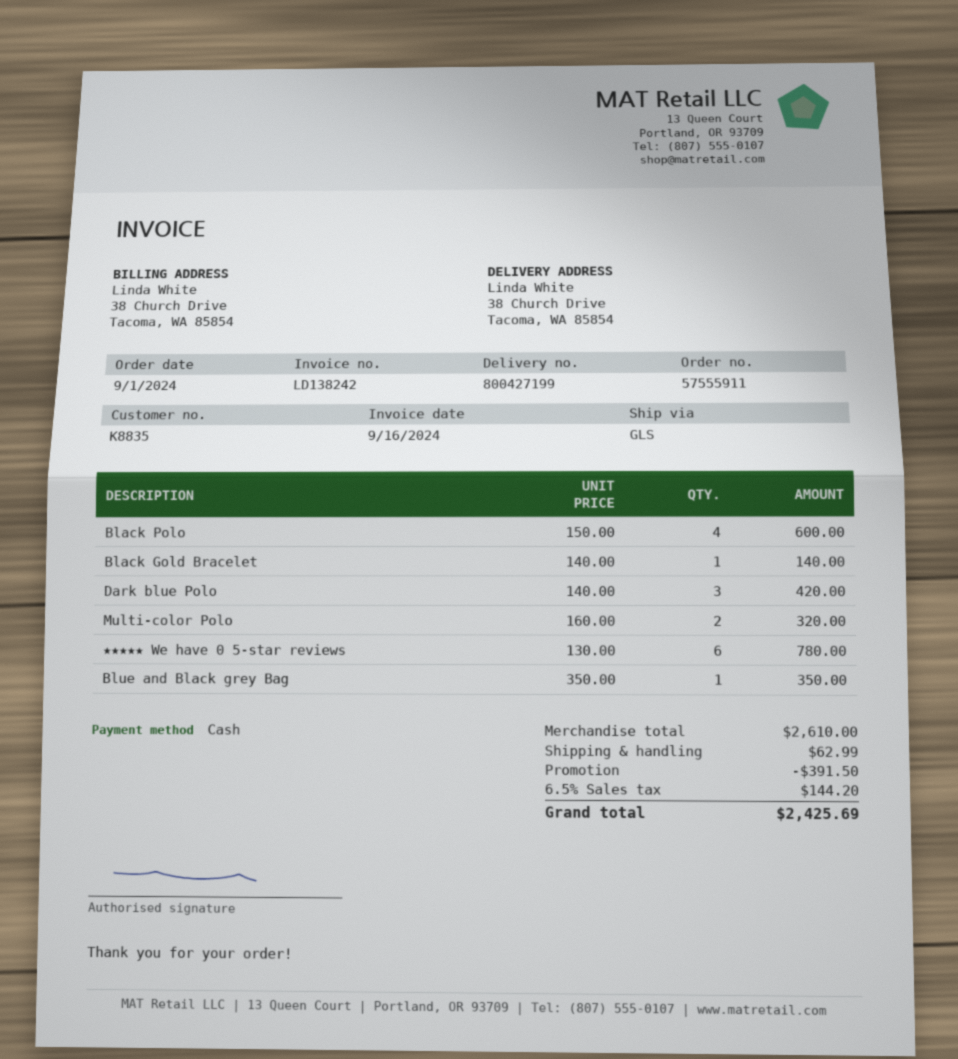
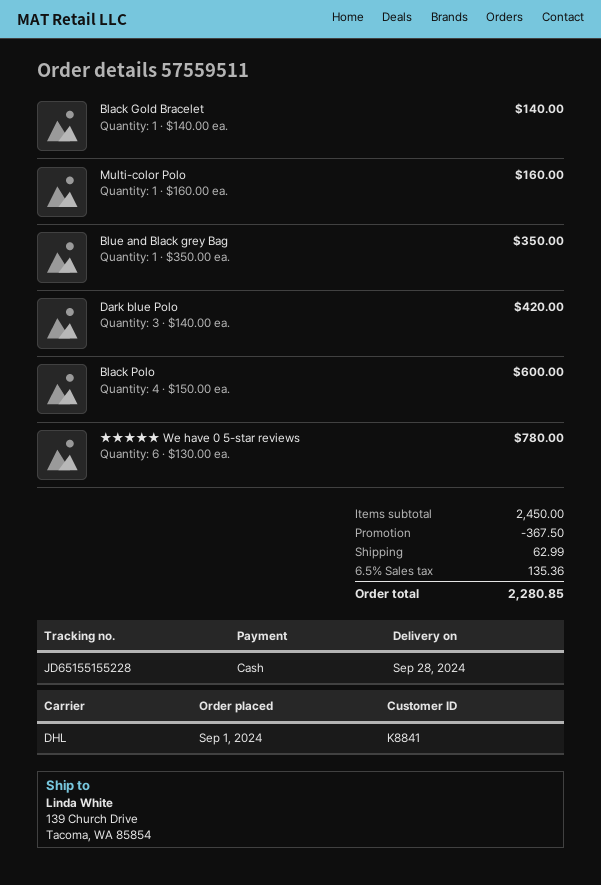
order number: 57555911 -> 57559511
customer number: K8835 -> K8841
shipping method: GLS -> DHL
ship to: 38 Church Drive, Tacoma, WA 85854 -> 139 Church Drive, Tacoma, WA 85854
Multi-color Polo: 2 x 160.00 = 320.00 -> 1 x 160.00 = 160.00
subtotal: 2610.00 -> 2450.00
discount: 391.50 -> 367.50
tax: 6.5% = 144.20 -> 6.5% = 135.36
total: 2425.69 -> 2280.85

